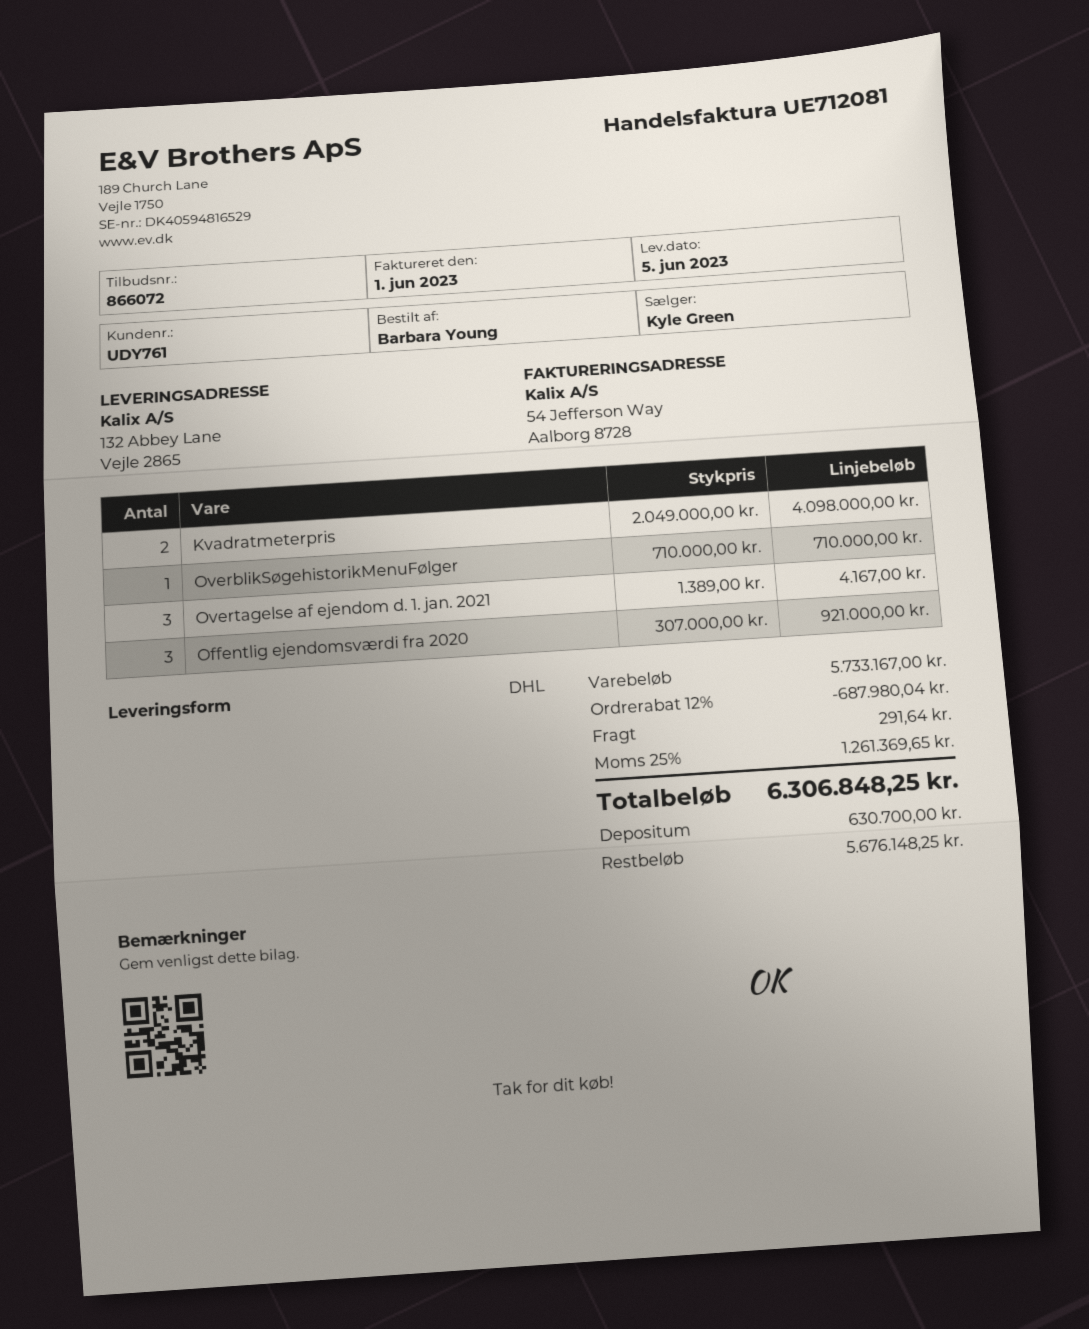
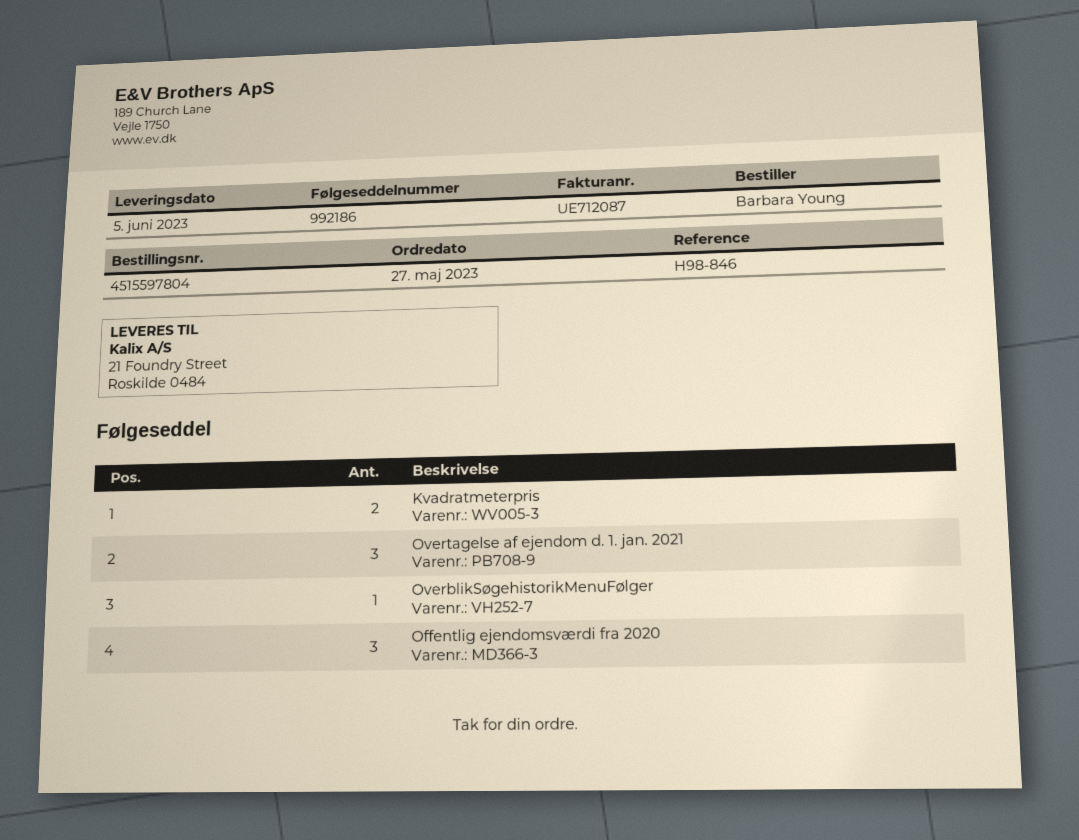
invoice number: UE712081 -> UE712087
ship to: 132 Abbey Lane, Vejle 2865 -> 21 Foundry Street, Roskilde 0484

